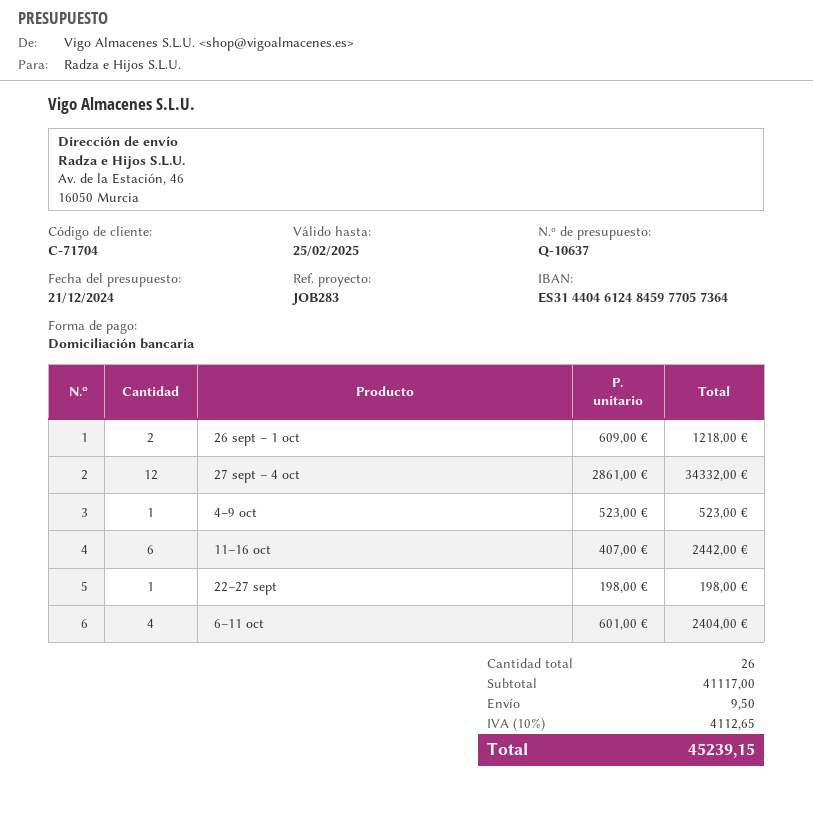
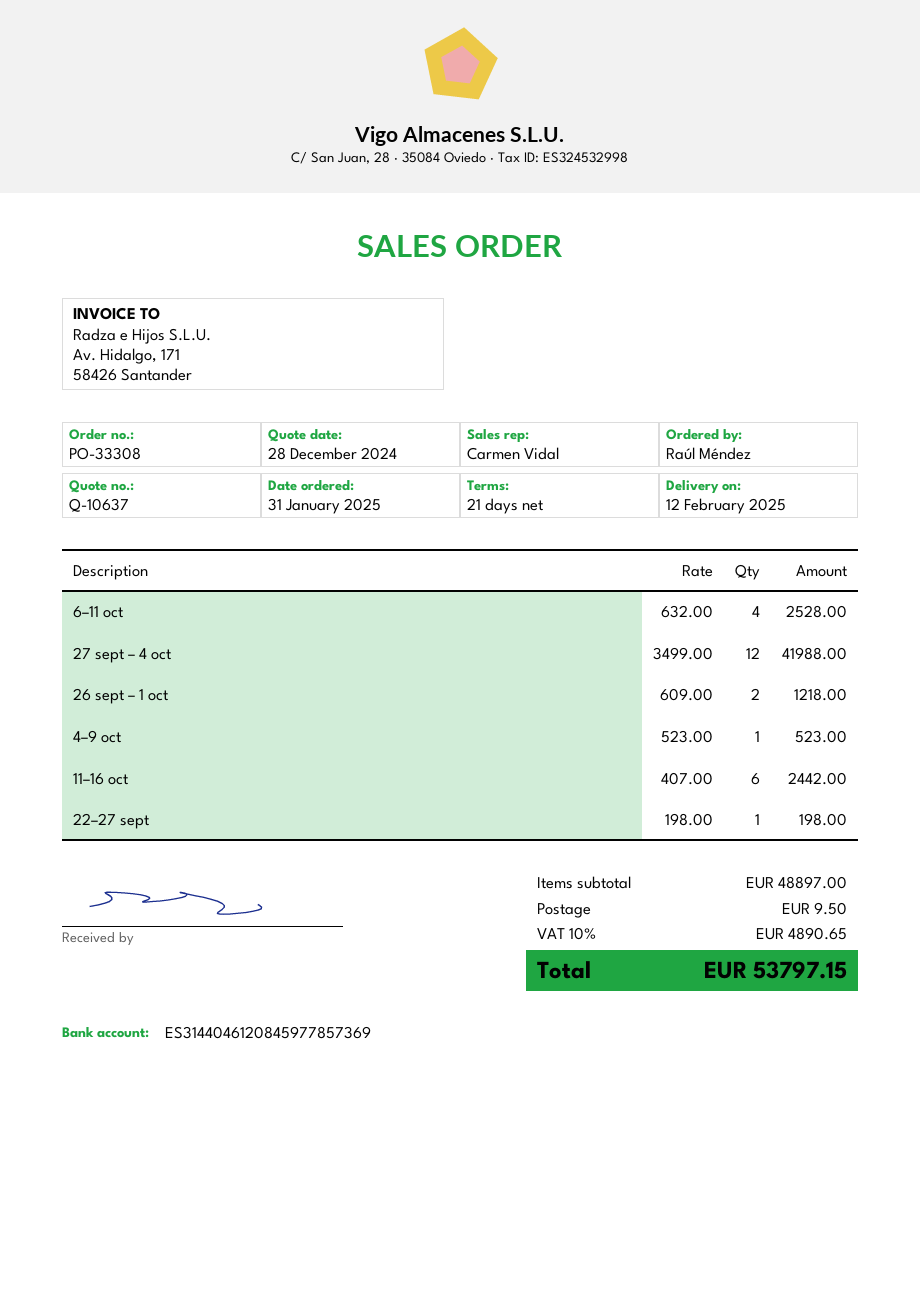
quote date: 2024-12-21 -> 2024-12-28
bank account: ES3144046124845977057364 -> ES3144046120845977857369
27 sept – 4 oct: 12 x 2861.00 = 34332.00 -> 12 x 3499.00 = 41988.00
6–11 oct: 4 x 601.00 = 2404.00 -> 4 x 632.00 = 2528.00
subtotal: 41117.00 -> 48897.00
tax: 10% = 4112.65 -> 10% = 4890.65
total: 45239.15 -> 53797.15

